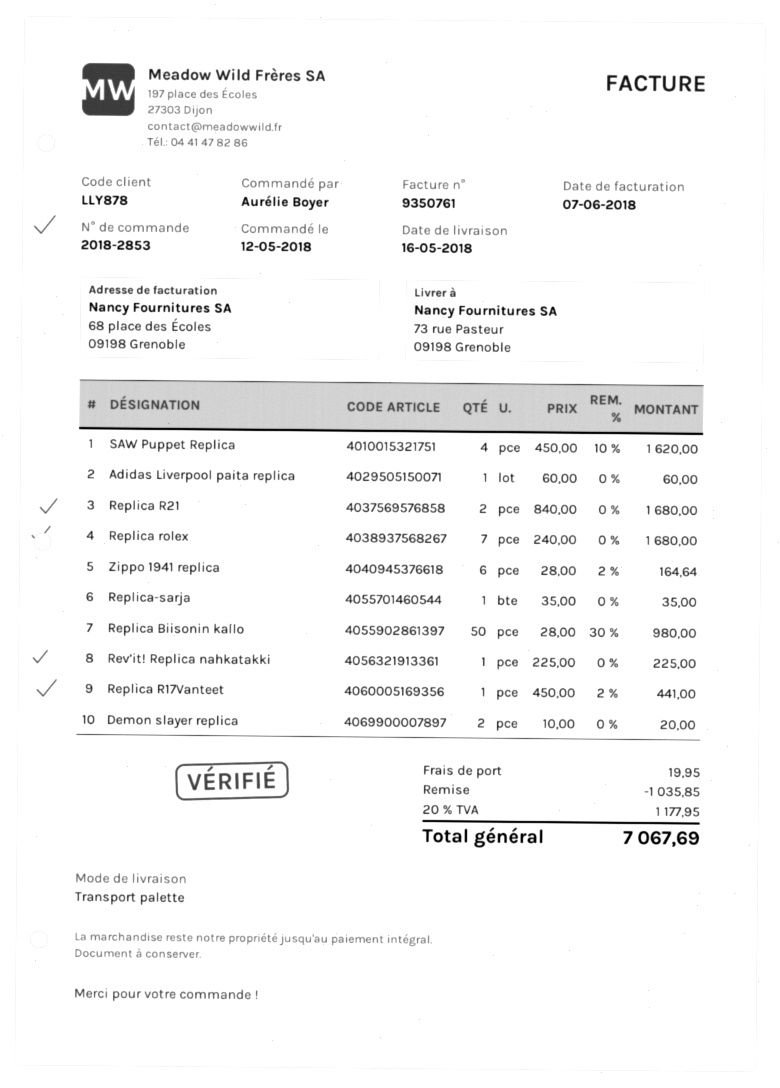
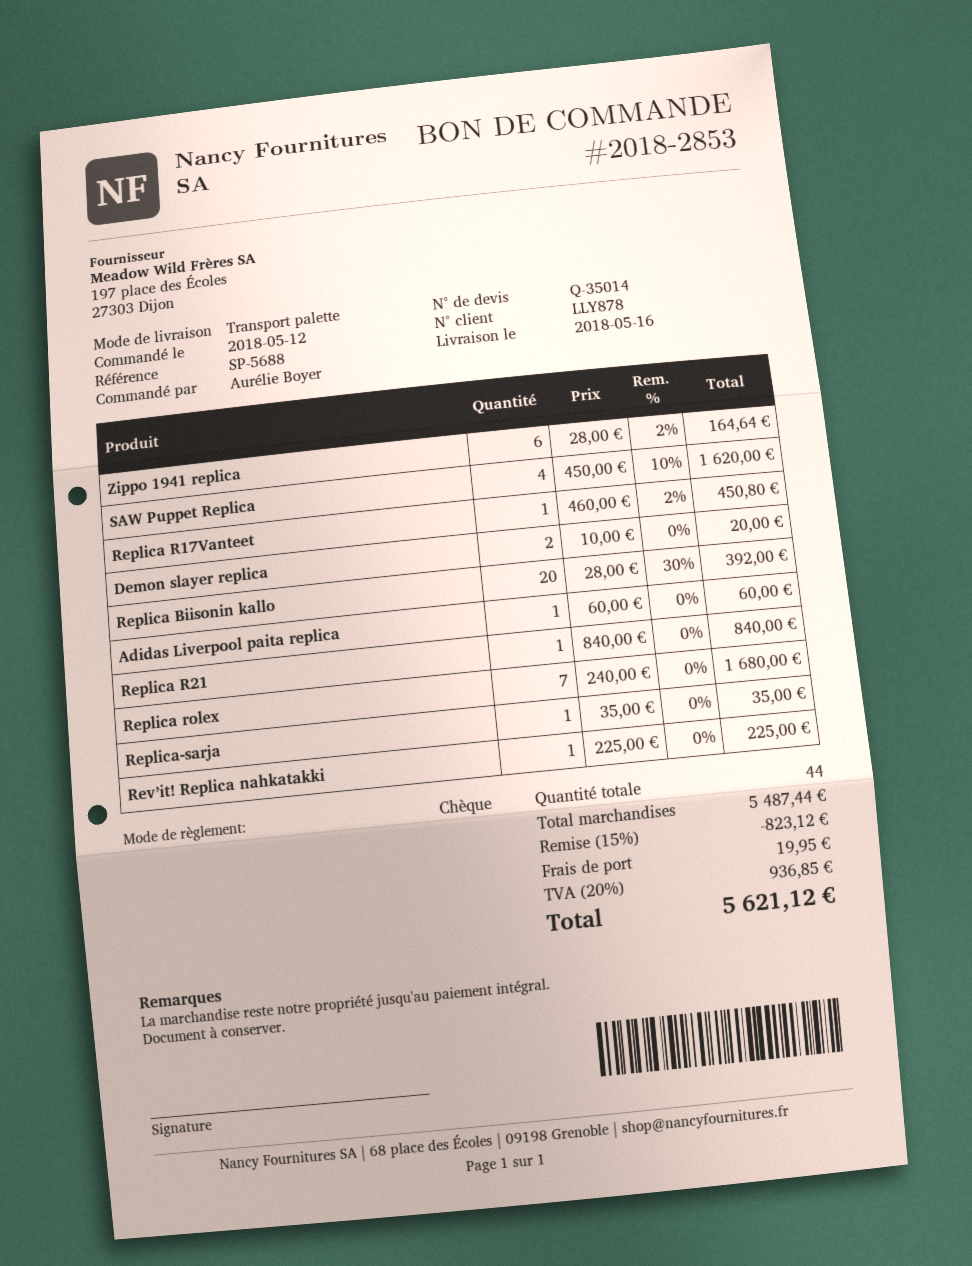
Replica R21: 2 x 840.00 = 1680.00 -> 1 x 840.00 = 840.00
Replica Biisonin kallo: 50 x 28.00 - 30% = 980.00 -> 20 x 28.00 - 30% = 392.00
Replica R17Vanteet: 1 x 450.00 - 2% = 441.00 -> 1 x 460.00 - 2% = 450.80
discount: 1035.85 -> 823.12
tax: 20% = 1177.95 -> 20% = 936.85
total: 7067.69 -> 5621.12

